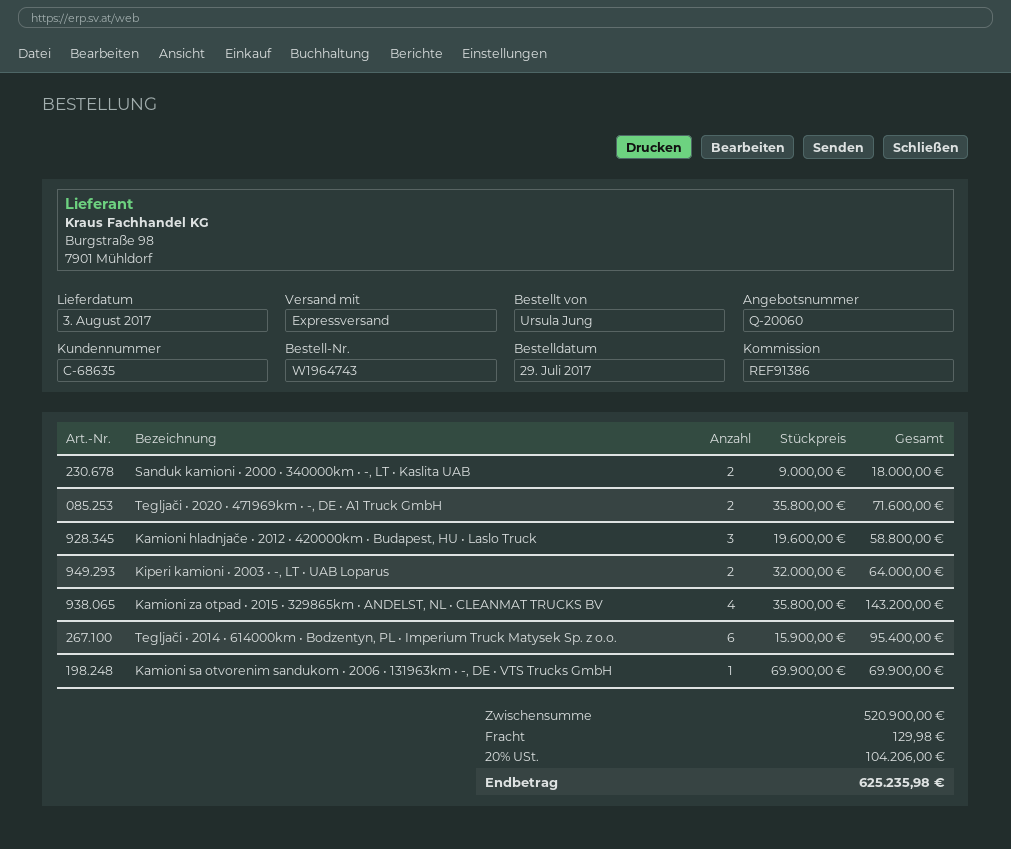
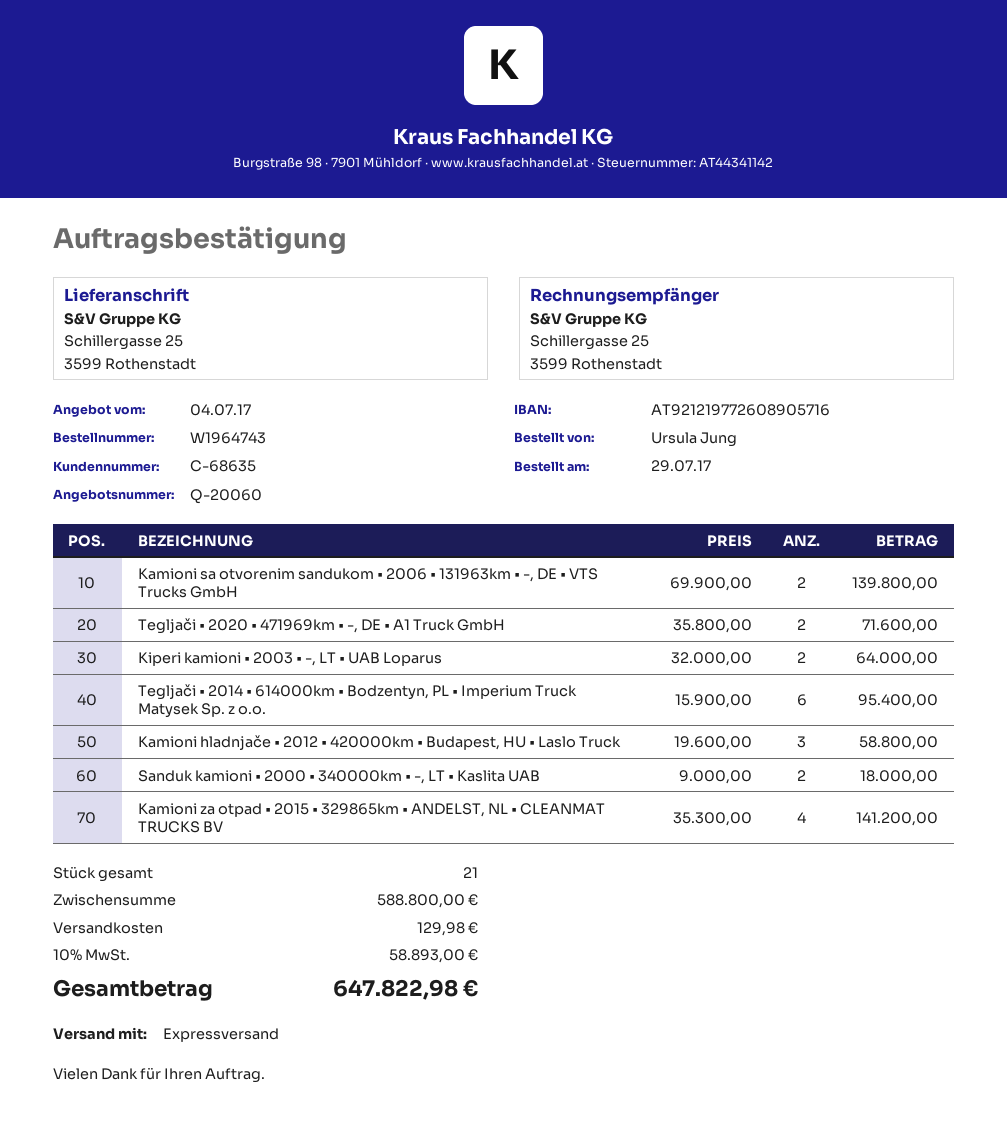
Kamioni za otpad • 2015 • 329865km • ANDELST, NL • CLEANMAT TRUCKS BV: 4 x 35800.00 = 143200.00 -> 4 x 35300.00 = 141200.00
Kamioni sa otvorenim sandukom • 2006 • 131963km • -, DE • VTS Trucks GmbH: 1 x 69900.00 = 69900.00 -> 2 x 69900.00 = 139800.00
subtotal: 520900.00 -> 588800.00
tax: 20% = 104206.00 -> 10% = 58893.00
total: 625235.98 -> 647822.98

